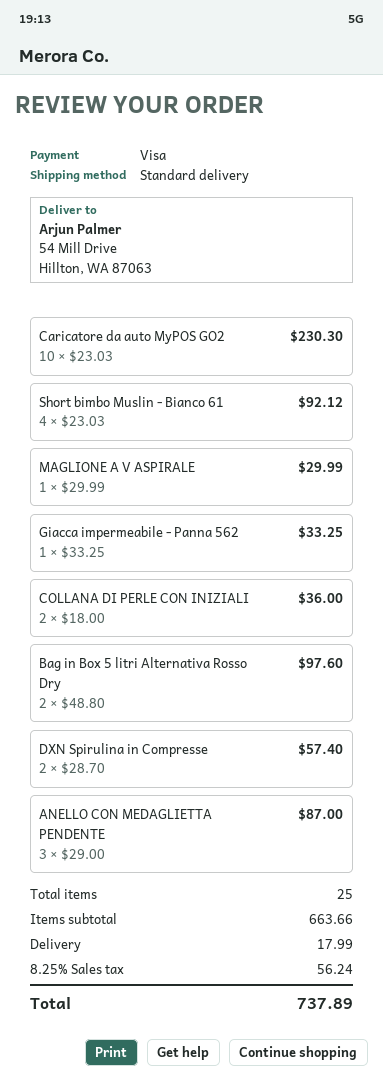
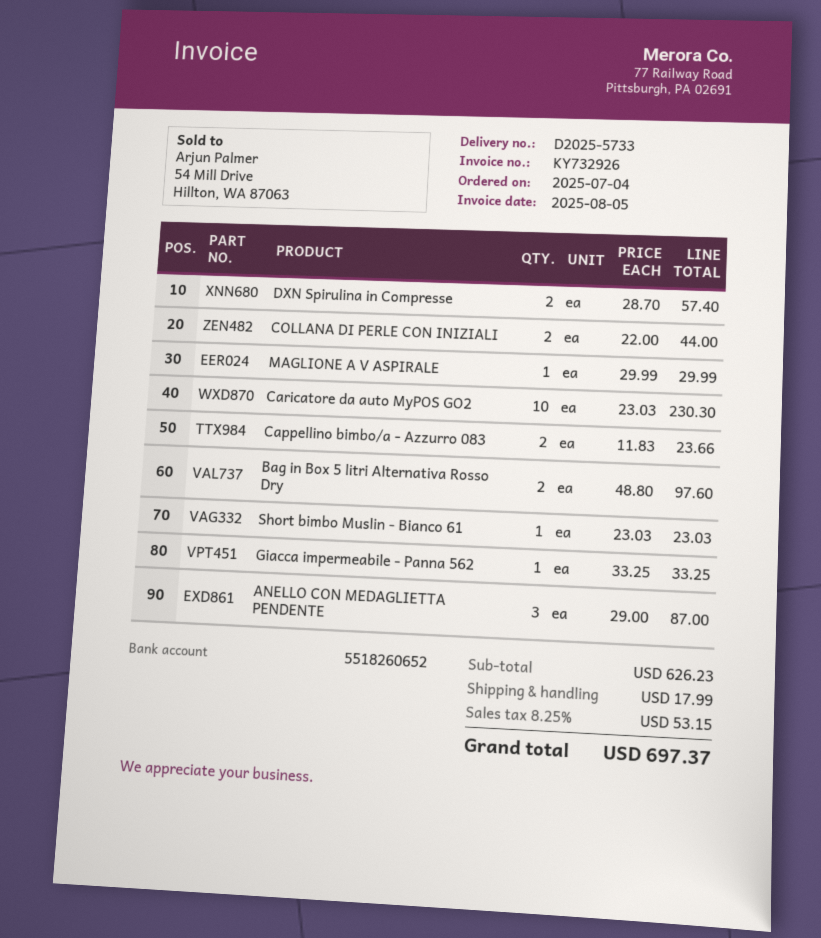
Short bimbo Muslin - Bianco 61: 4 x 23.03 = 92.12 -> 1 x 23.03 = 23.03
COLLANA DI PERLE CON INIZIALI: 2 x 18.00 = 36.00 -> 2 x 22.00 = 44.00
Cappellino bimbo/a - Azzurro 083: none -> 2 x 11.83 = 23.66
subtotal: 663.66 -> 626.23
tax: 8.25% = 56.24 -> 8.25% = 53.15
total: 737.89 -> 697.37

